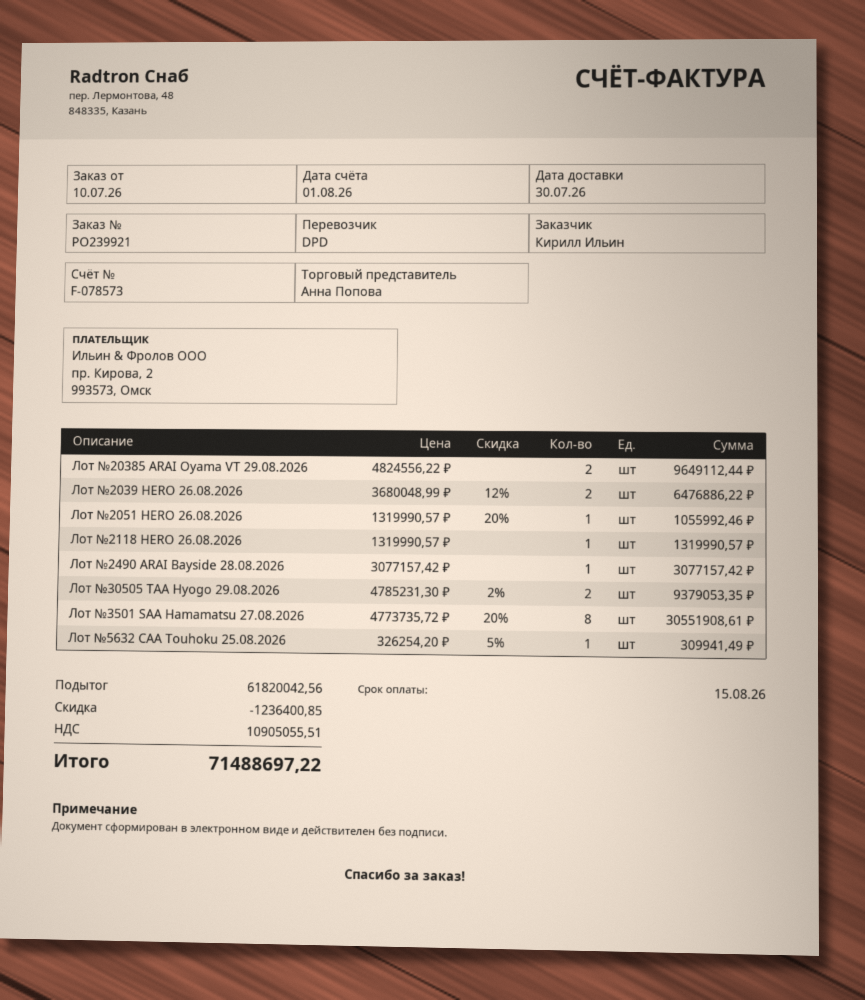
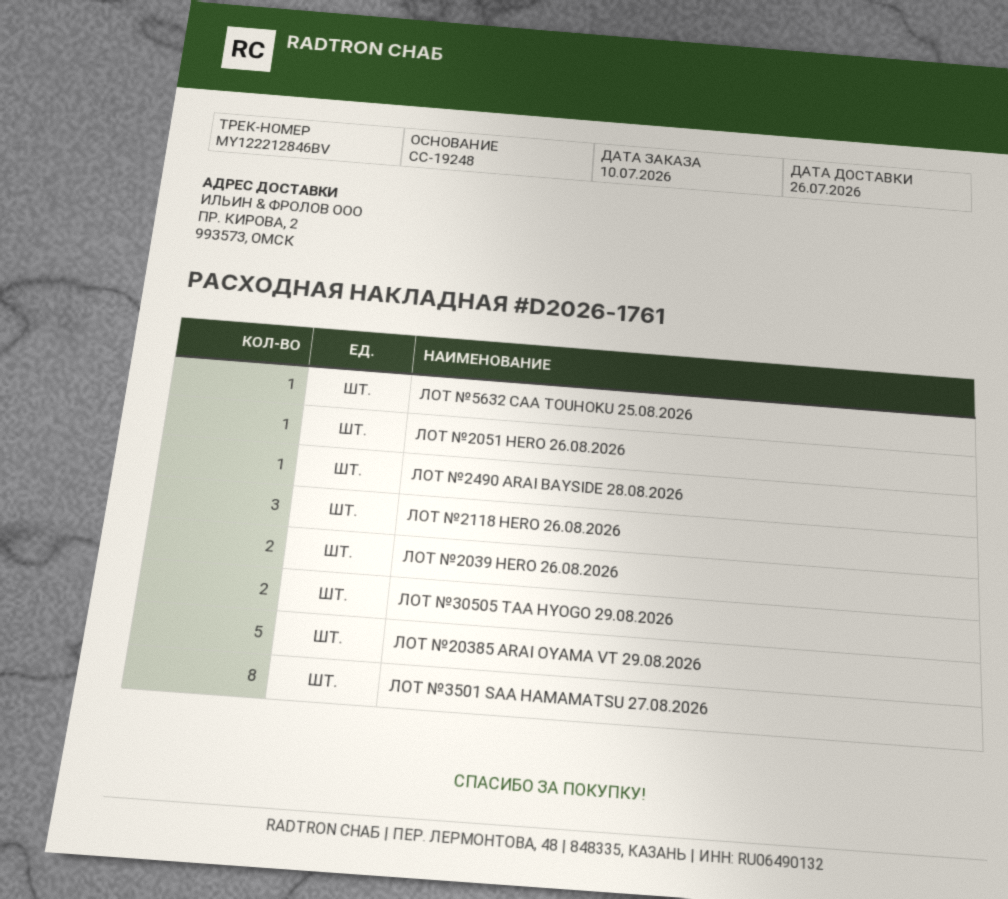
delivery date: 2026-07-30 -> 2026-07-26
Лот №20385 ARAI Oyama VT 29.08.2026: 2 -> 5
Лот №2118 HERO 26.08.2026: 1 -> 3

